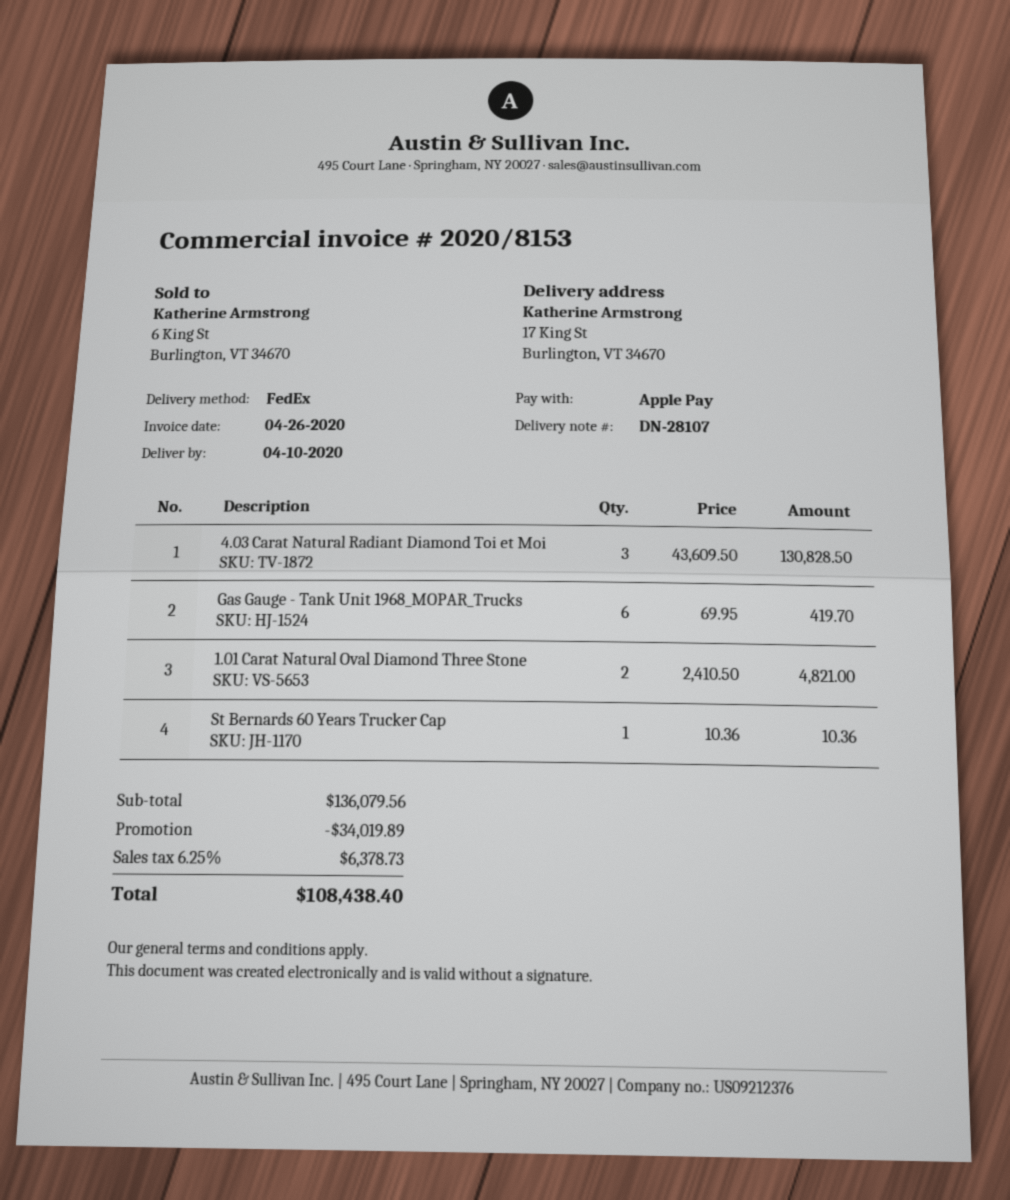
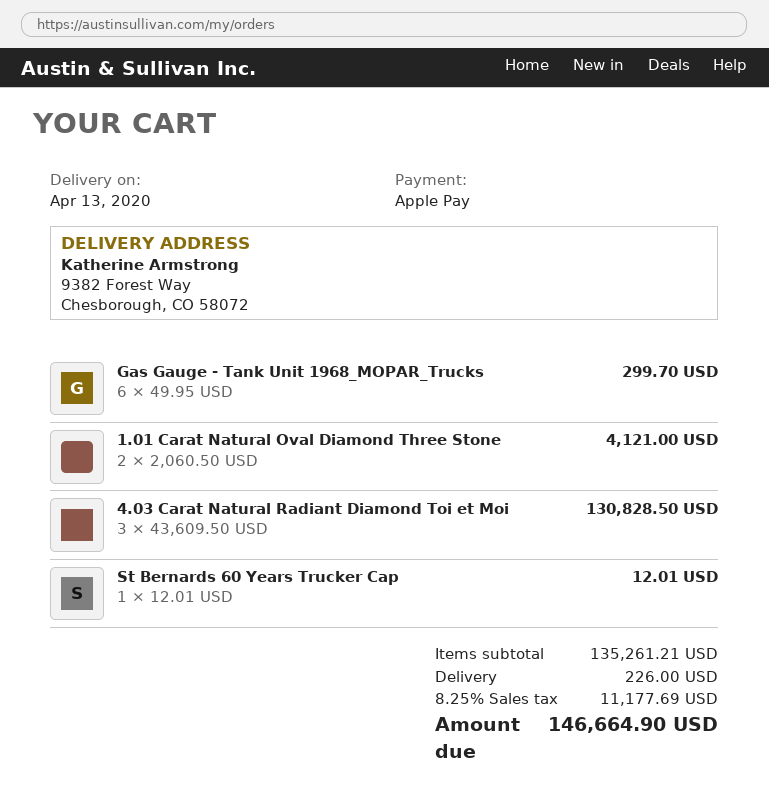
delivery date: 2020-04-10 -> 2020-04-13
ship to: 17 King St, Burlington, VT 34670 -> 9382 Forest Way, Chesborough, CO 58072
Gas Gauge - Tank Unit 1968_MOPAR_Trucks: 6 x 69.95 = 419.70 -> 6 x 49.95 = 299.70
1.01 Carat Natural Oval Diamond Three Stone: 2 x 2410.50 = 4821.00 -> 2 x 2060.50 = 4121.00
St Bernards 60 Years Trucker Cap: 1 x 10.36 = 10.36 -> 1 x 12.01 = 12.01
subtotal: 136079.56 -> 135261.21
discount: 34019.89 -> none
shipping: none -> 226.00
tax: 6.25% = 6378.73 -> 8.25% = 11177.69
total: 108438.40 -> 146664.90

